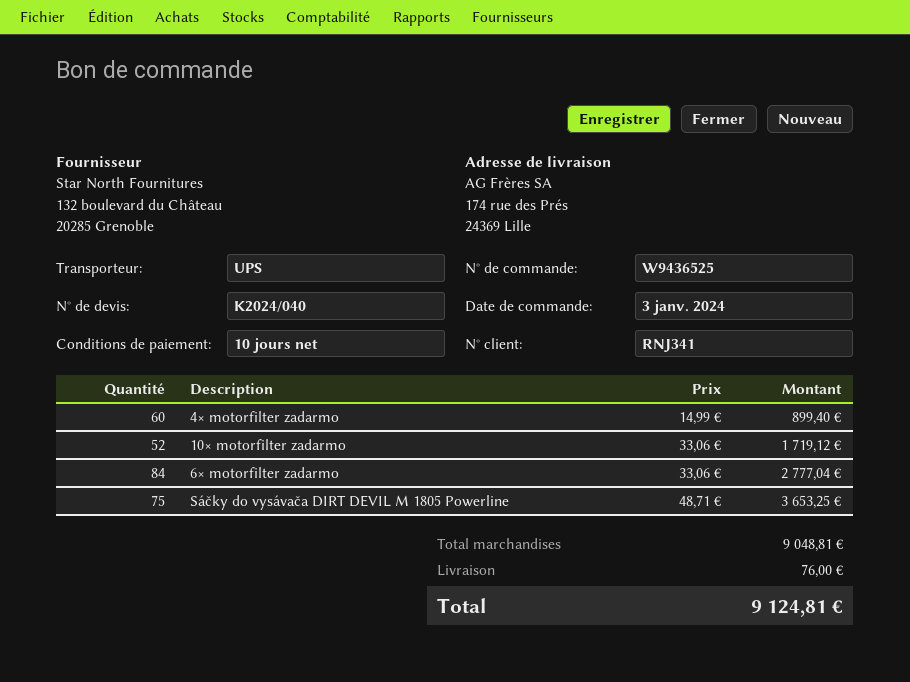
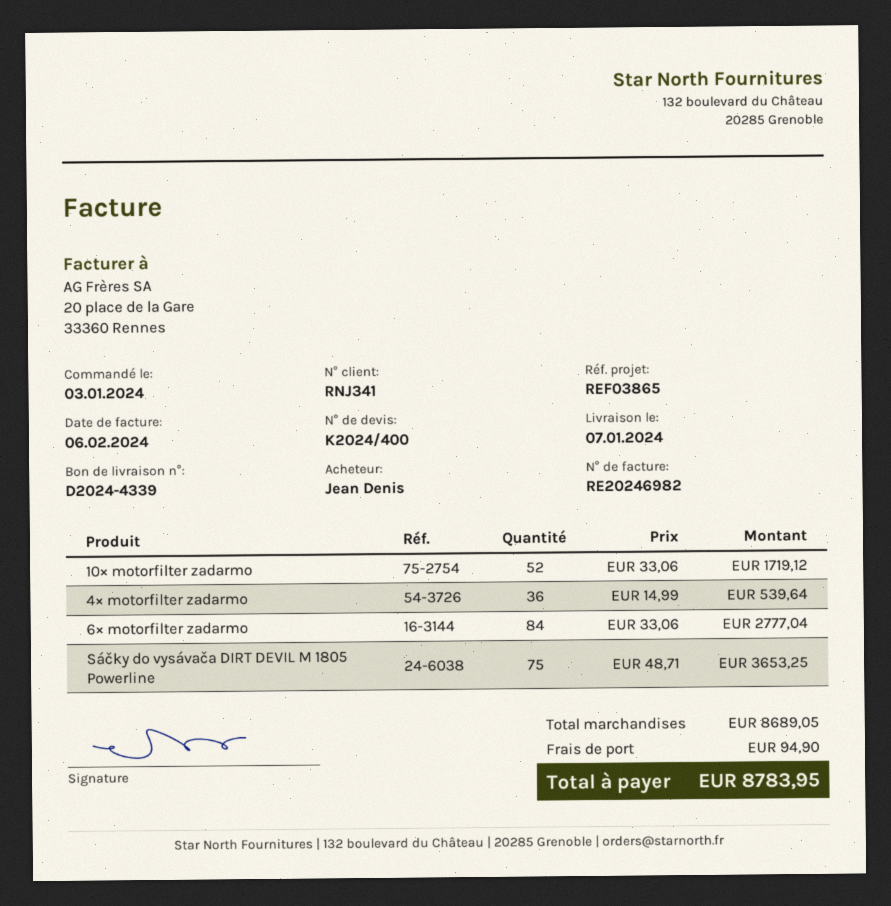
quote number: K2024/040 -> K2024/400
4× motorfilter zadarmo: 60 x 14.99 = 899.40 -> 36 x 14.99 = 539.64
subtotal: 9048.81 -> 8689.05
shipping: 76.00 -> 94.90
total: 9124.81 -> 8783.95

